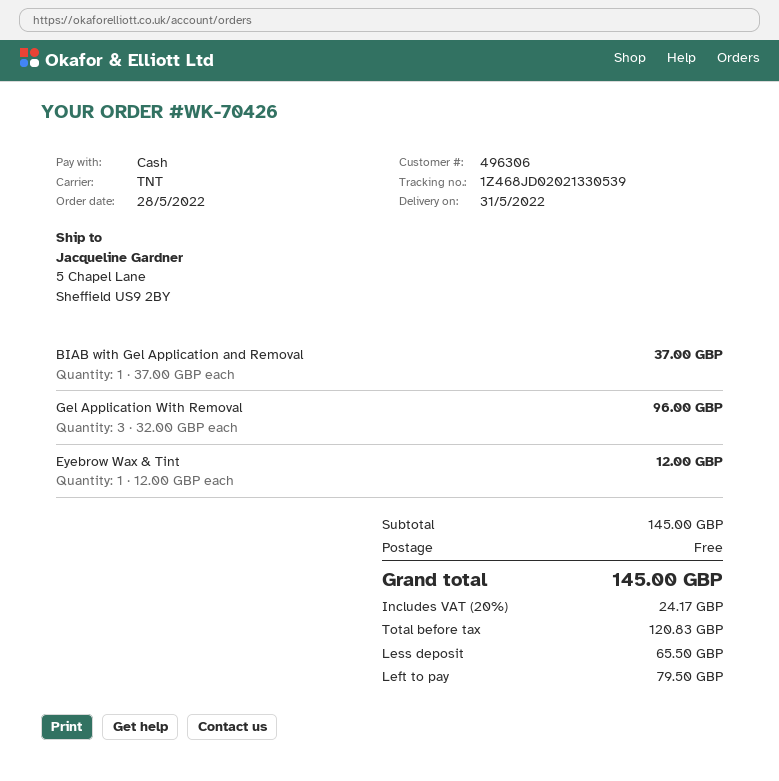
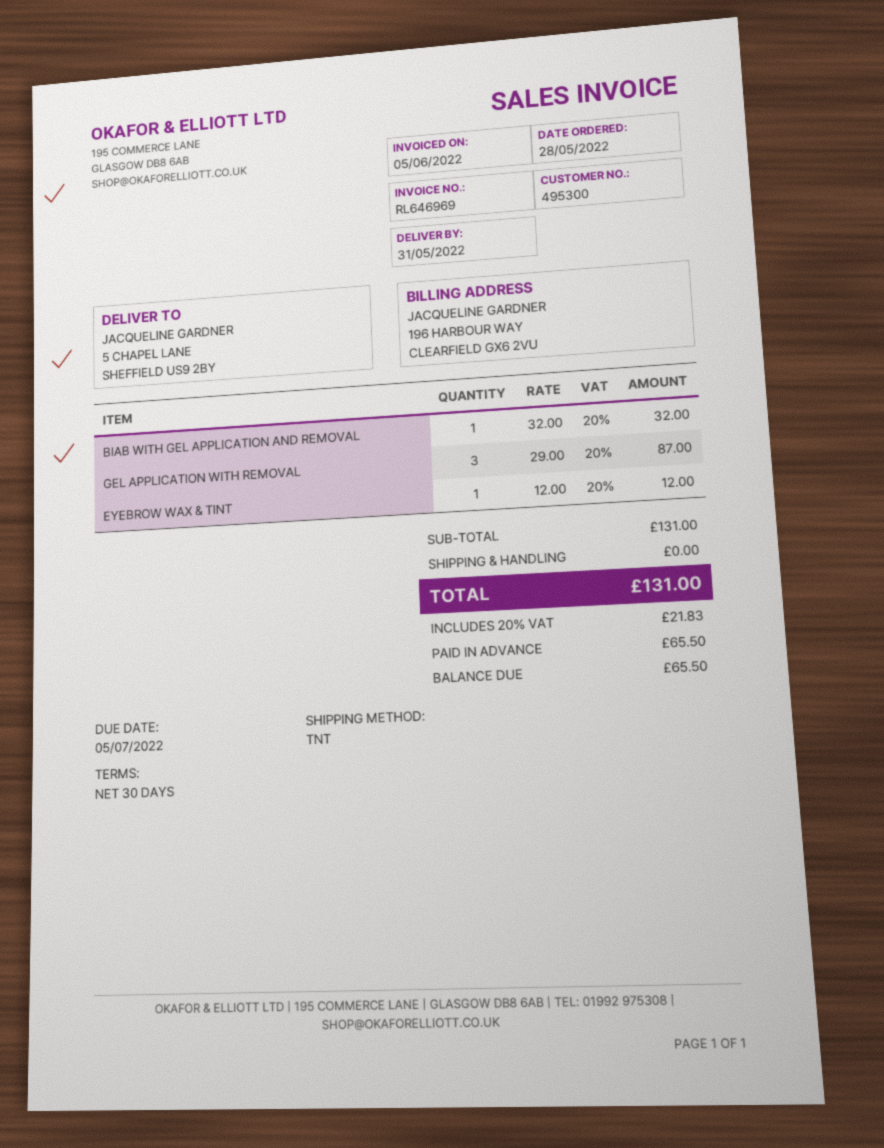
customer number: 496306 -> 495300
BIAB with Gel Application and Removal: 1 x 37.00 = 37.00 -> 1 x 32.00 = 32.00
Gel Application With Removal: 3 x 32.00 = 96.00 -> 3 x 29.00 = 87.00
subtotal: 145.00 -> 131.00
tax: 20% = 24.17 -> 20% = 21.83
total: 145.00 -> 131.00
balance: 79.50 -> 65.50

